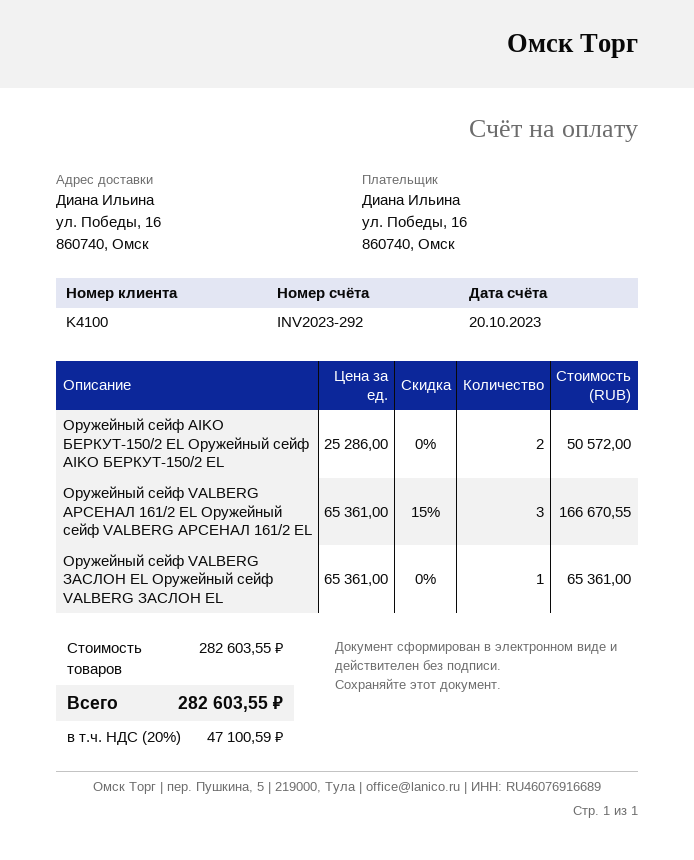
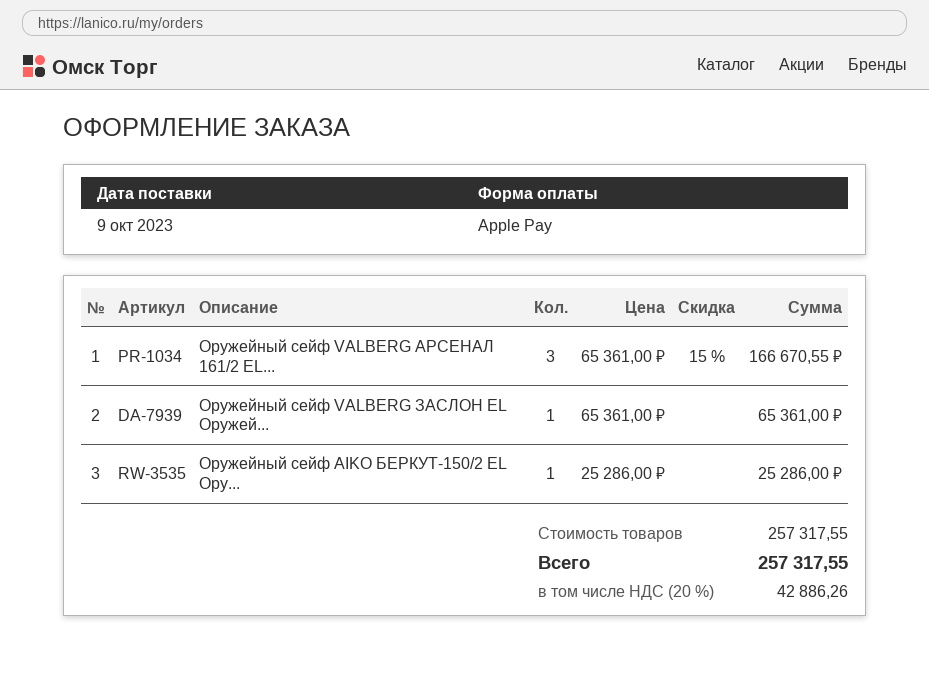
Оружейный сейф AIKO БЕРКУТ-150/2 EL Оружейный сейф AIKO БЕРКУТ-150/2 EL: 2 x 25286.00 = 50572.00 -> 1 x 25286.00 = 25286.00
subtotal: 282603.55 -> 257317.55
tax: 20% = 47100.59 -> 20% = 42886.26
total: 282603.55 -> 257317.55

